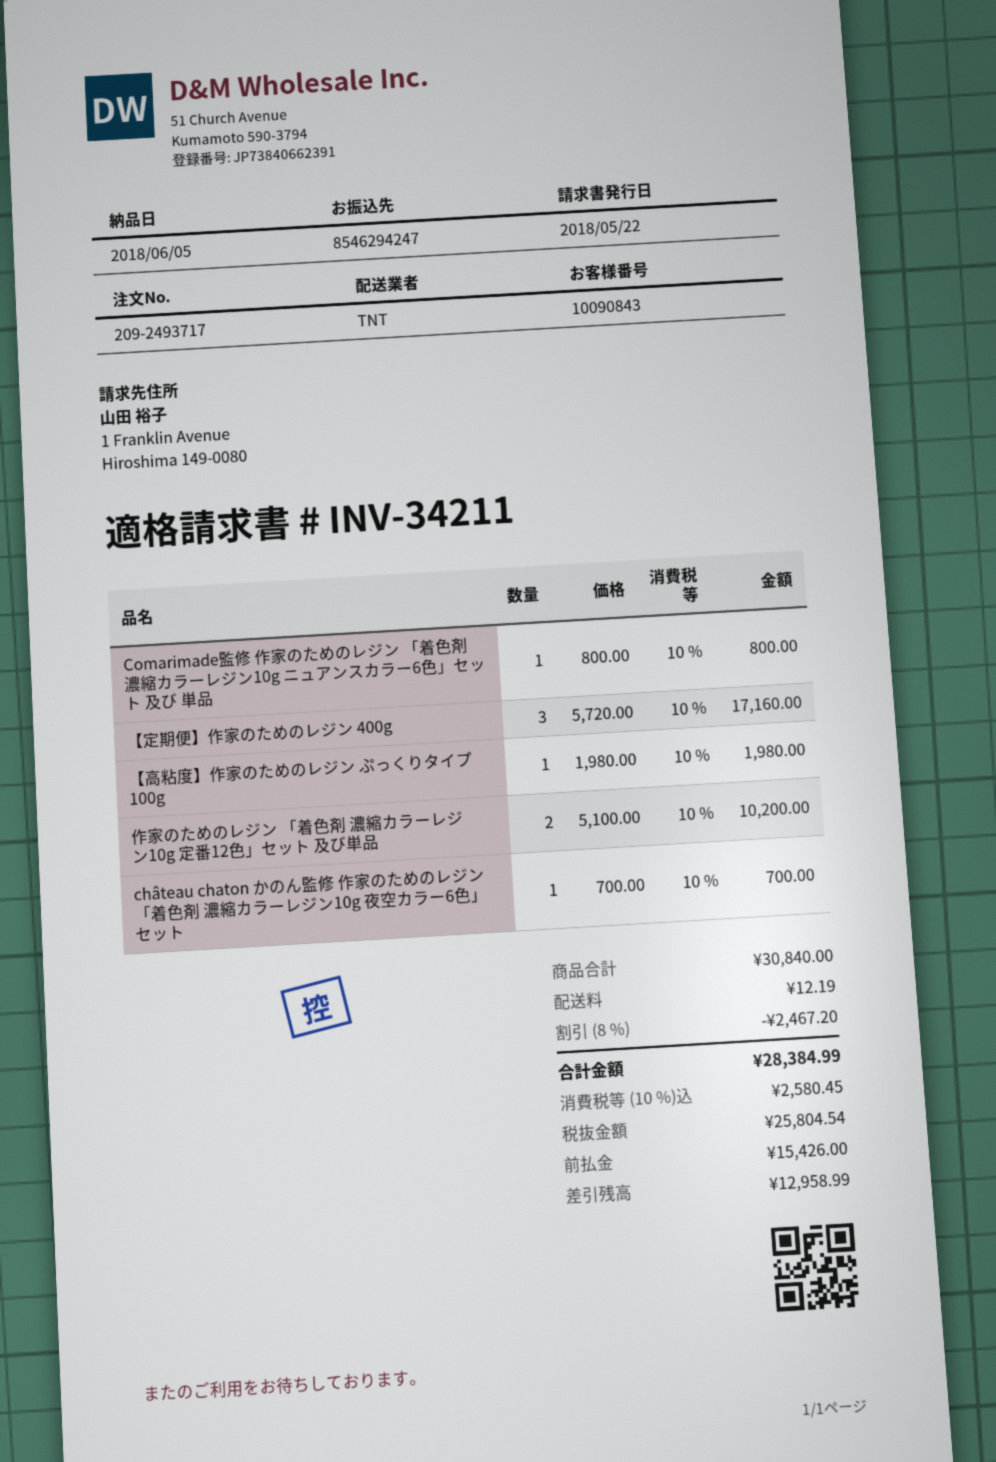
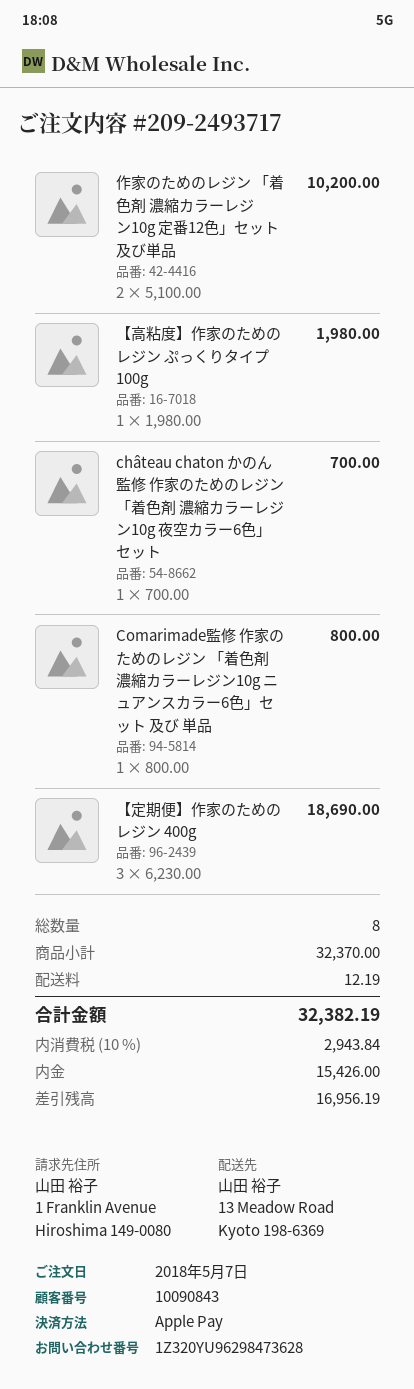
【定期便】作家のためのレジン 400g: 3 x 5720.00 = 17160.00 -> 3 x 6230.00 = 18690.00
subtotal: 30840.00 -> 32370.00
discount: 8% = 2467.20 -> none
tax: 10% = 2580.45 -> 10% = 2943.84
total: 28384.99 -> 32382.19
balance: 12958.99 -> 16956.19

